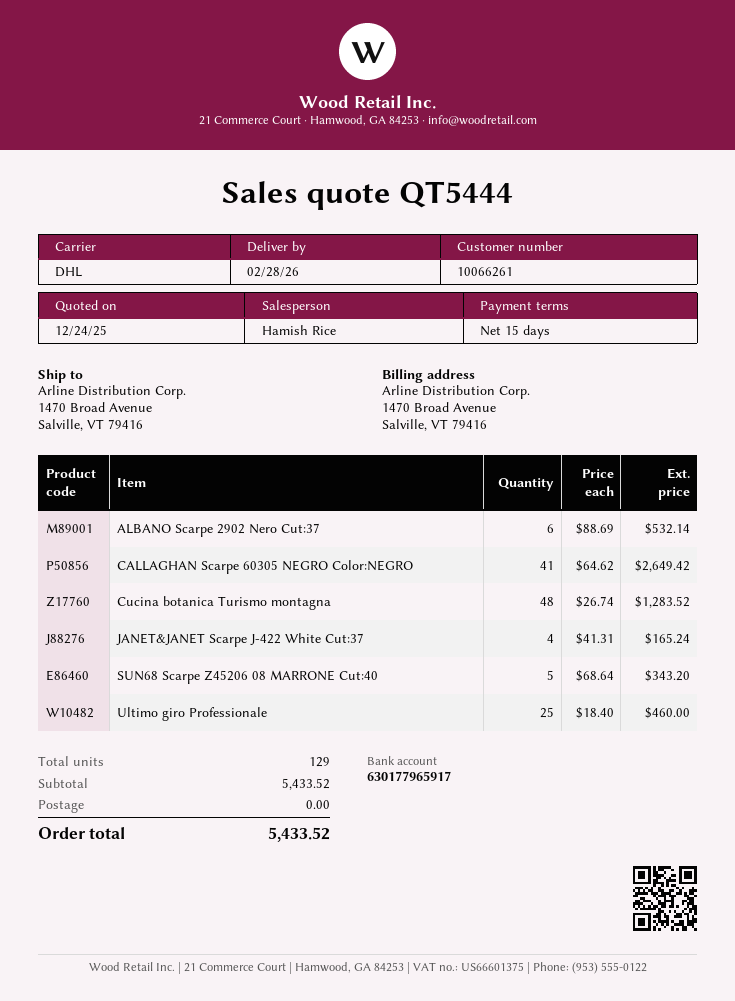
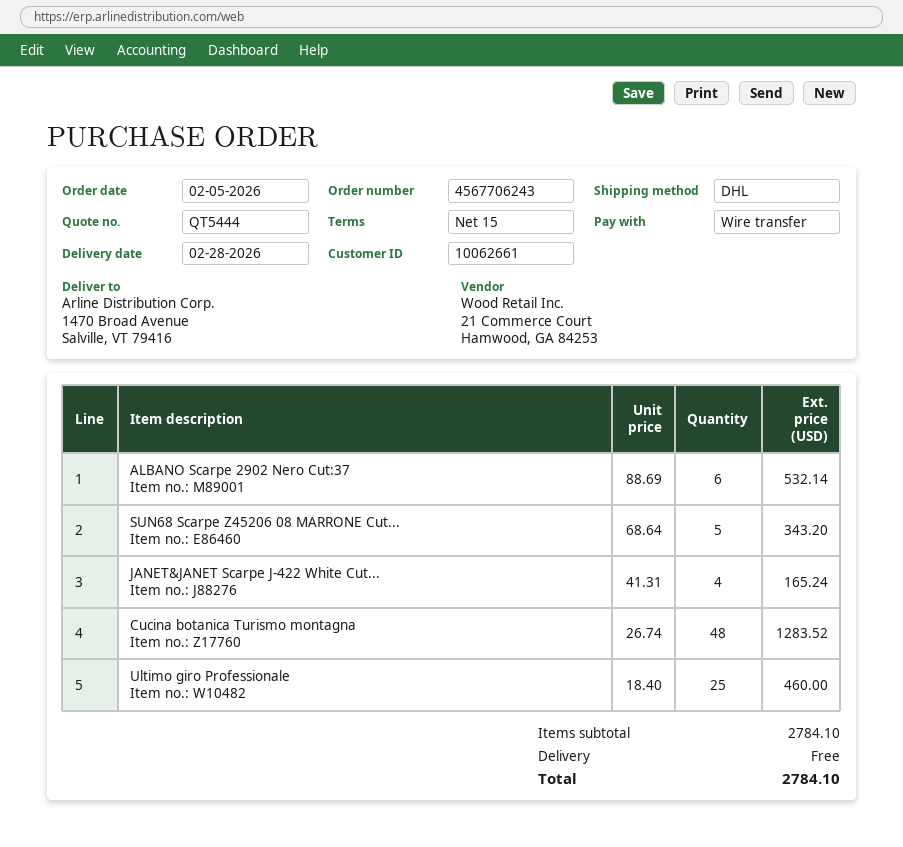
customer number: 10066261 -> 10062661
CALLAGHAN Scarpe 60305 NEGRO Color:NEGRO: 41 x 64.62 = 2649.42 -> none
subtotal: 5433.52 -> 2784.10
total: 5433.52 -> 2784.10

